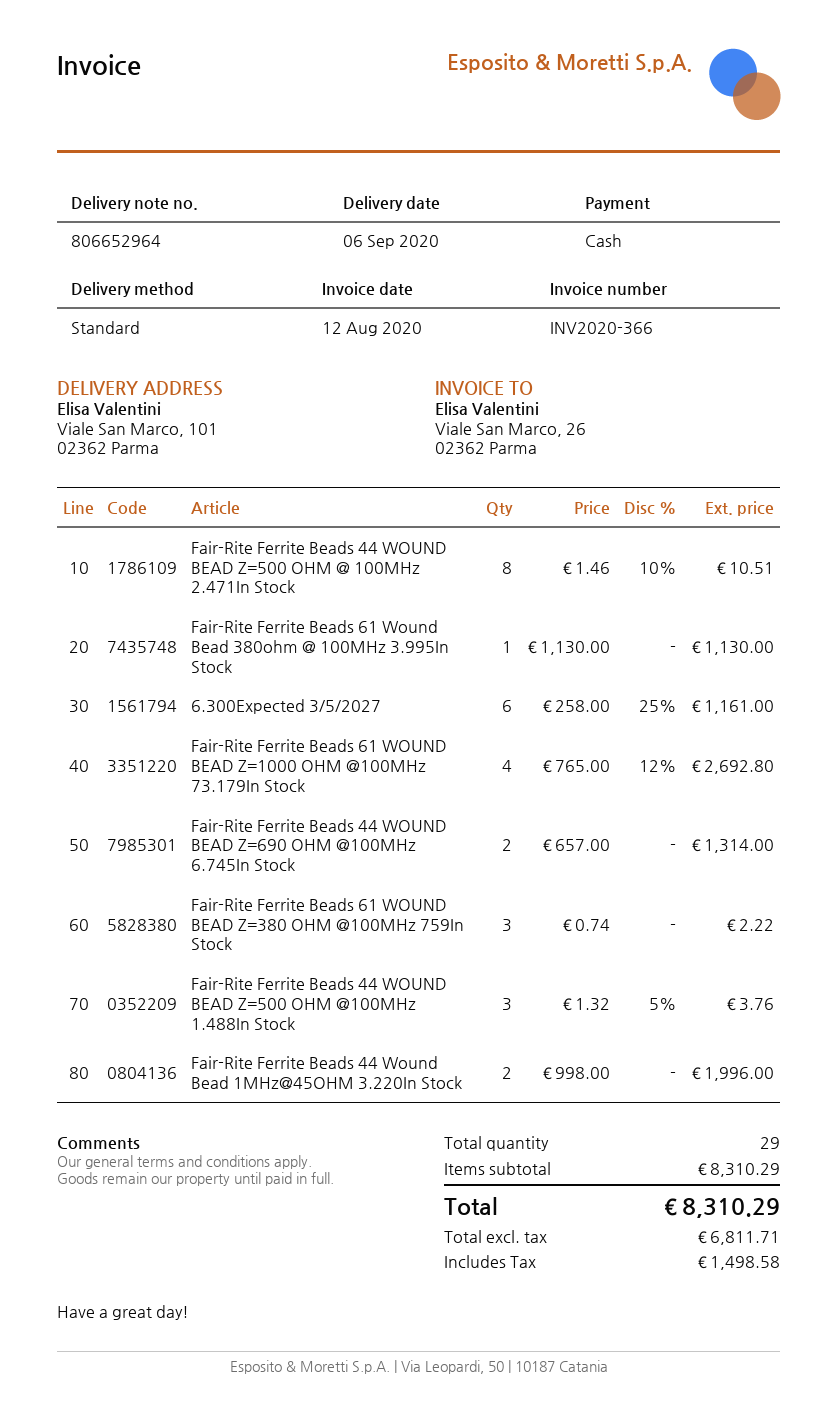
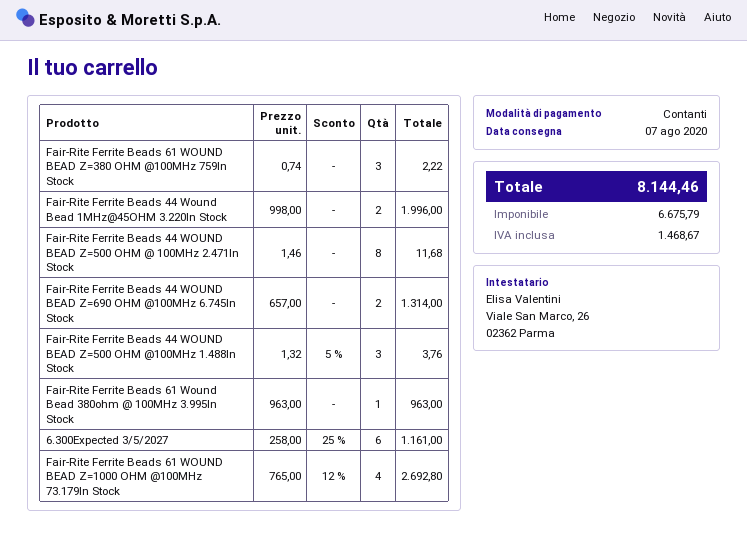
delivery date: 2020-09-06 -> 2020-08-07
Fair-Rite Ferrite Beads 44 WOUND BEAD Z=500 OHM @ 100MHz 2.471In Stock: 8 x 1.46 - 10% = 10.51 -> 8 x 1.46 = 11.68
Fair-Rite Ferrite Beads 61 Wound Bead 380ohm @ 100MHz 3.995In Stock: 1 x 1130.00 = 1130.00 -> 1 x 963.00 = 963.00
net: 6811.71 -> 6675.79
tax: 1498.58 -> 1468.67
total: 8310.29 -> 8144.46

